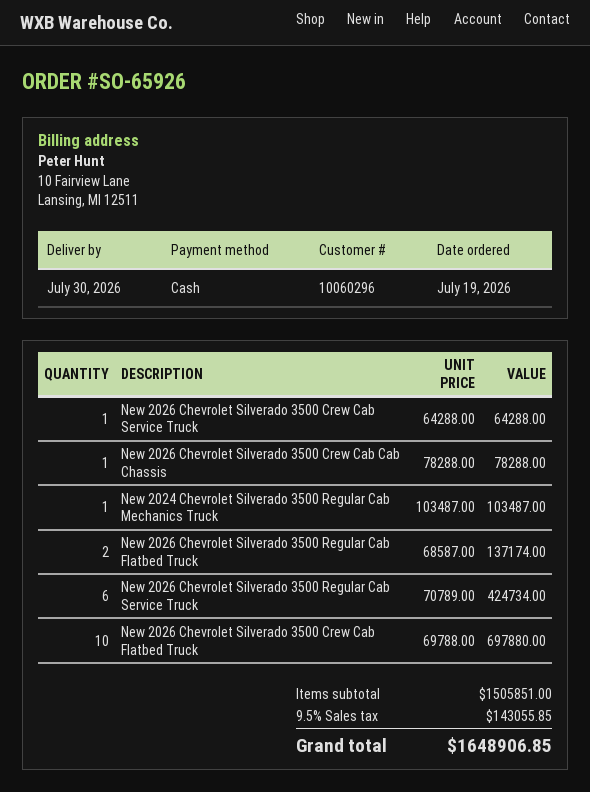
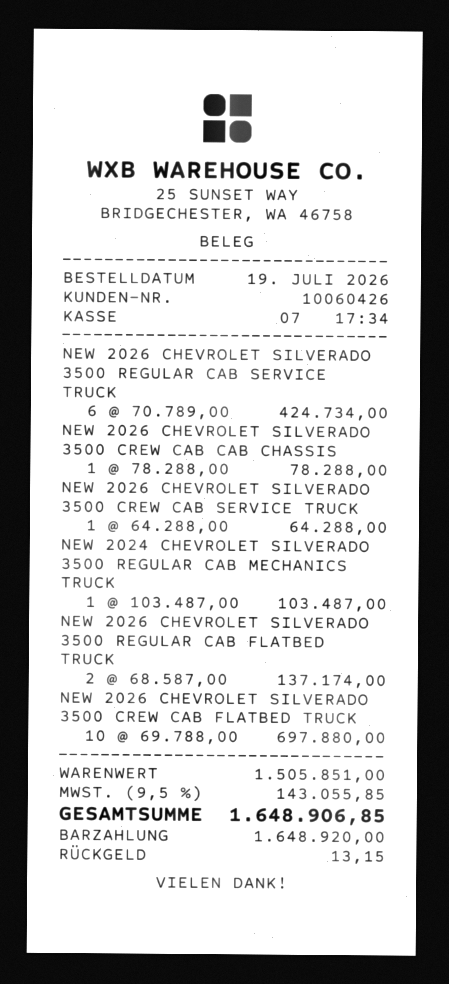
customer number: 10060296 -> 10060426

